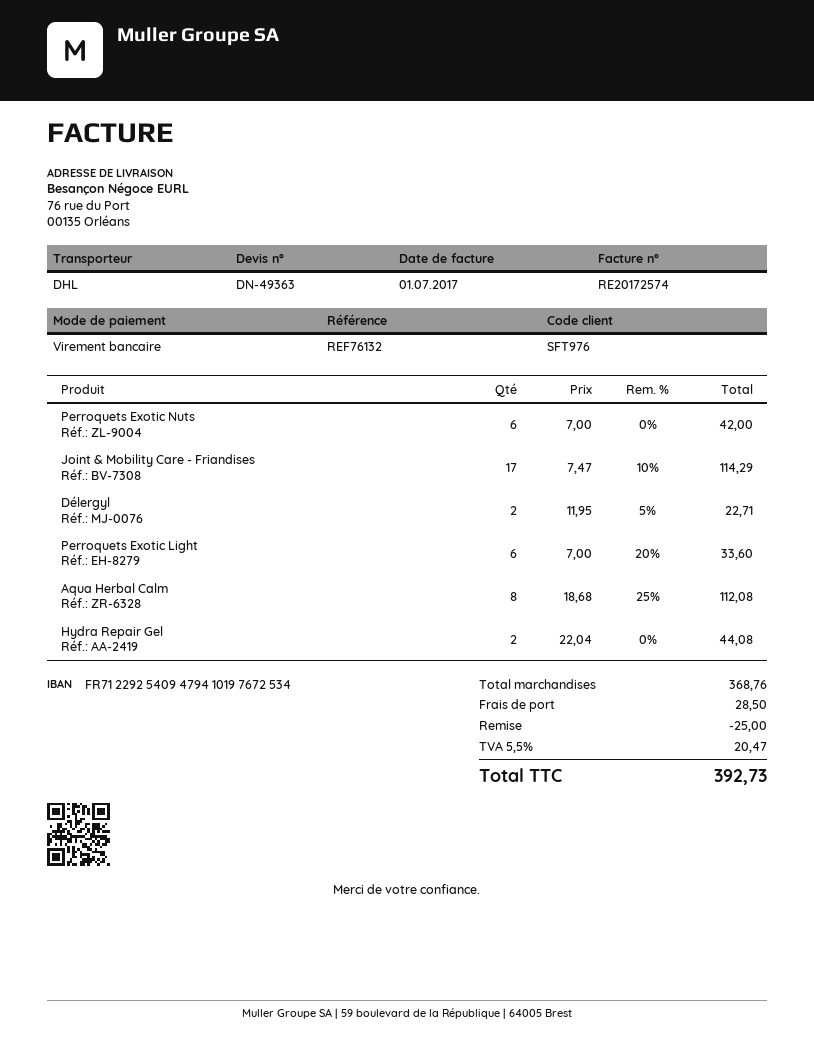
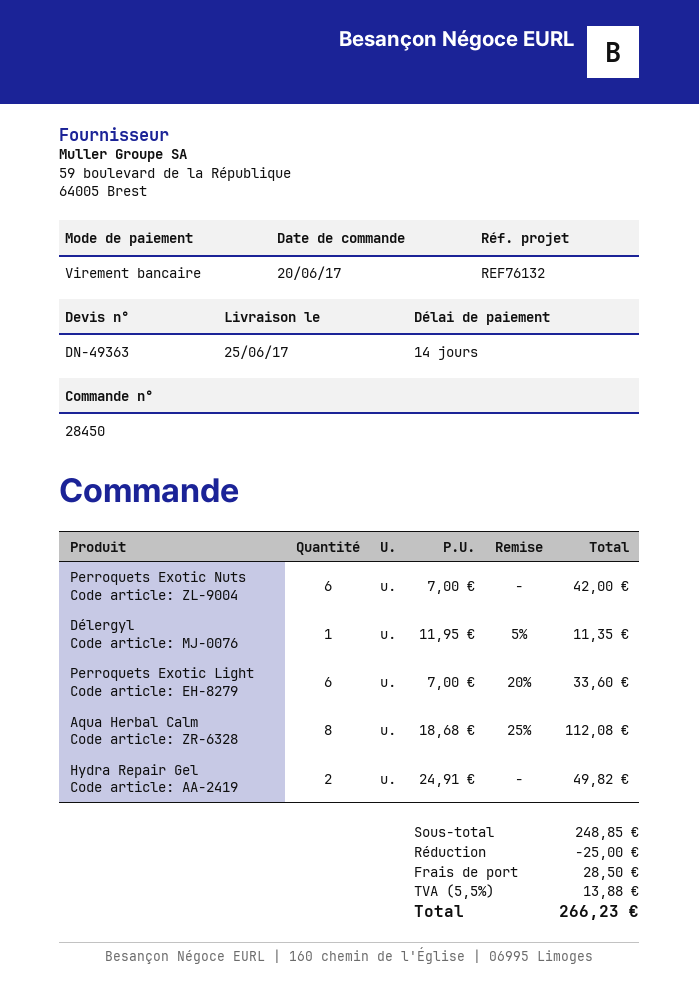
Joint & Mobility Care - Friandises: 17 x 7.47 - 10% = 114.29 -> none
Délergyl: 2 x 11.95 - 5% = 22.71 -> 1 x 11.95 - 5% = 11.35
Hydra Repair Gel: 2 x 22.04 = 44.08 -> 2 x 24.91 = 49.82
subtotal: 368.76 -> 248.85
tax: 5.5% = 20.47 -> 5.5% = 13.88
total: 392.73 -> 266.23

